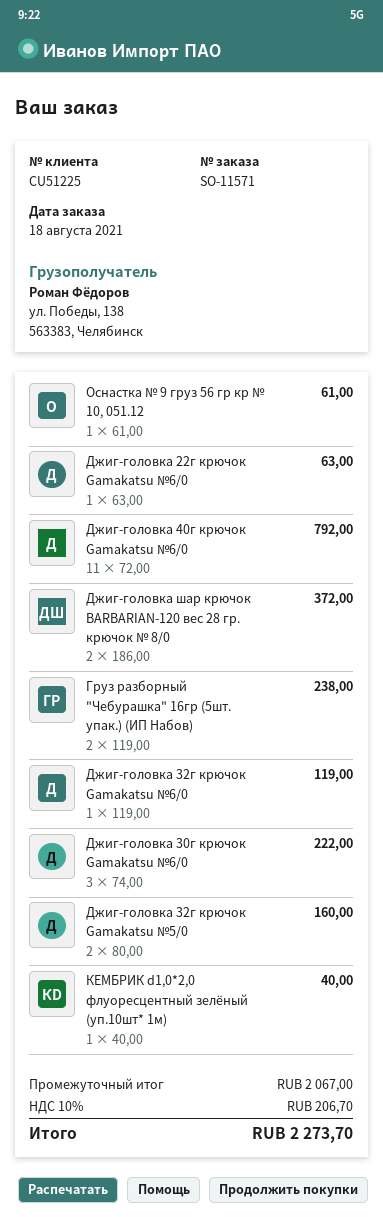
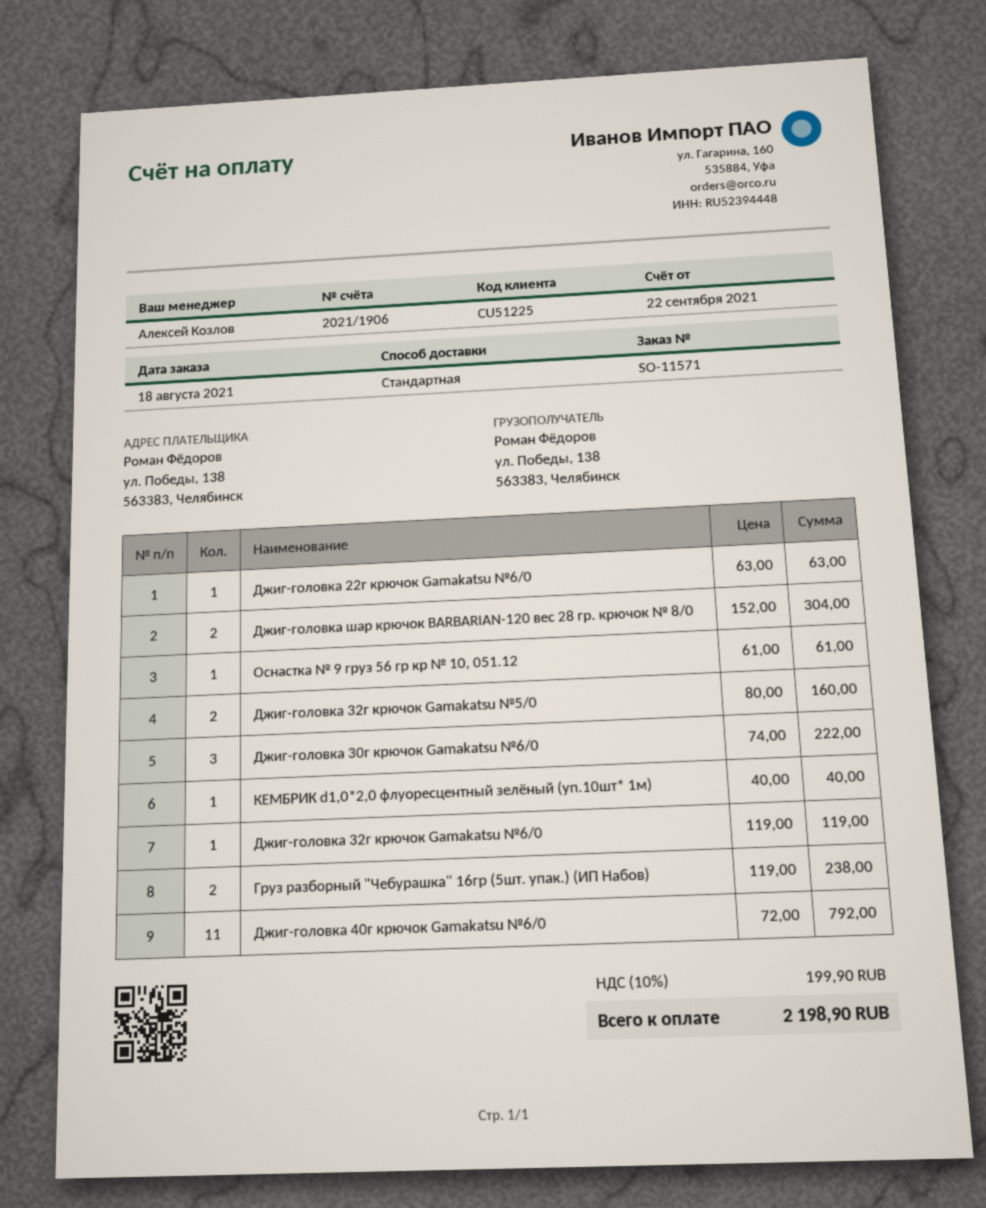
Джиг-головка шар крючок BARBARIAN-120 вес 28 гр. крючок № 8/0: 2 x 186.00 = 372.00 -> 2 x 152.00 = 304.00
tax: 10% = 206.70 -> 10% = 199.90
total: 2273.70 -> 2198.90

